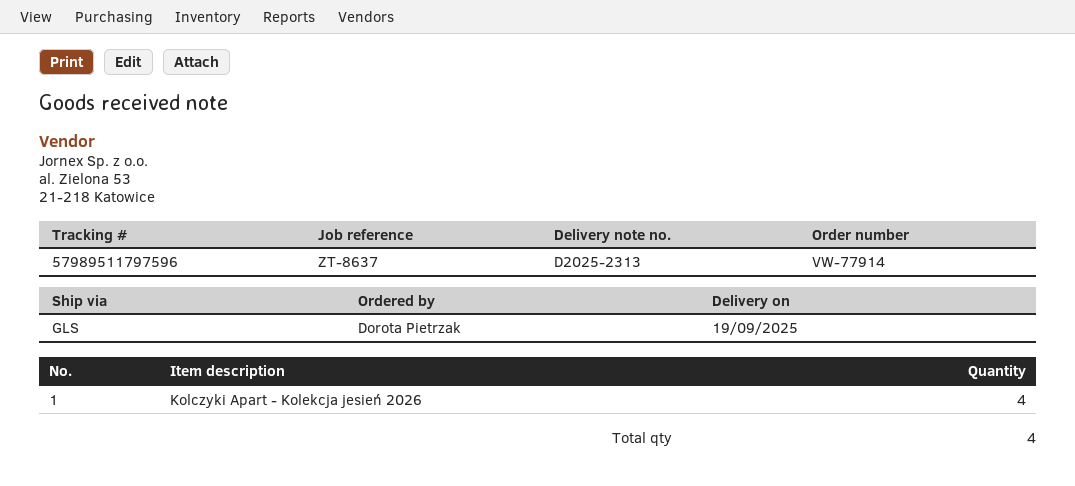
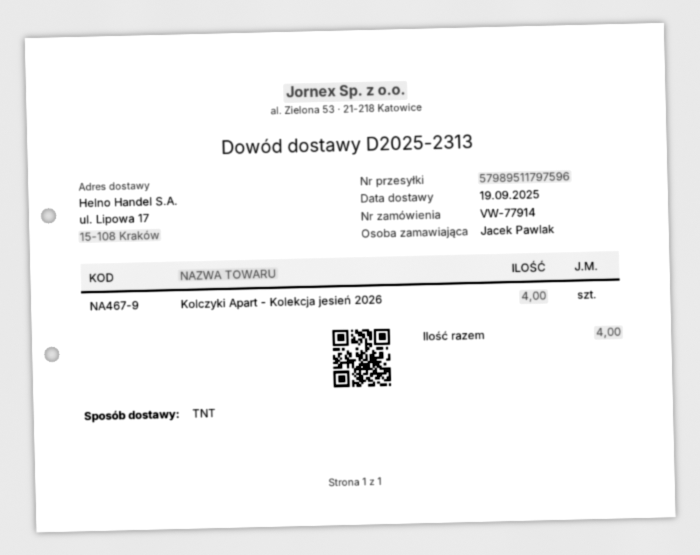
ordered by: Dorota Pietrzak -> Jacek Pawlak
shipping method: GLS -> TNT

